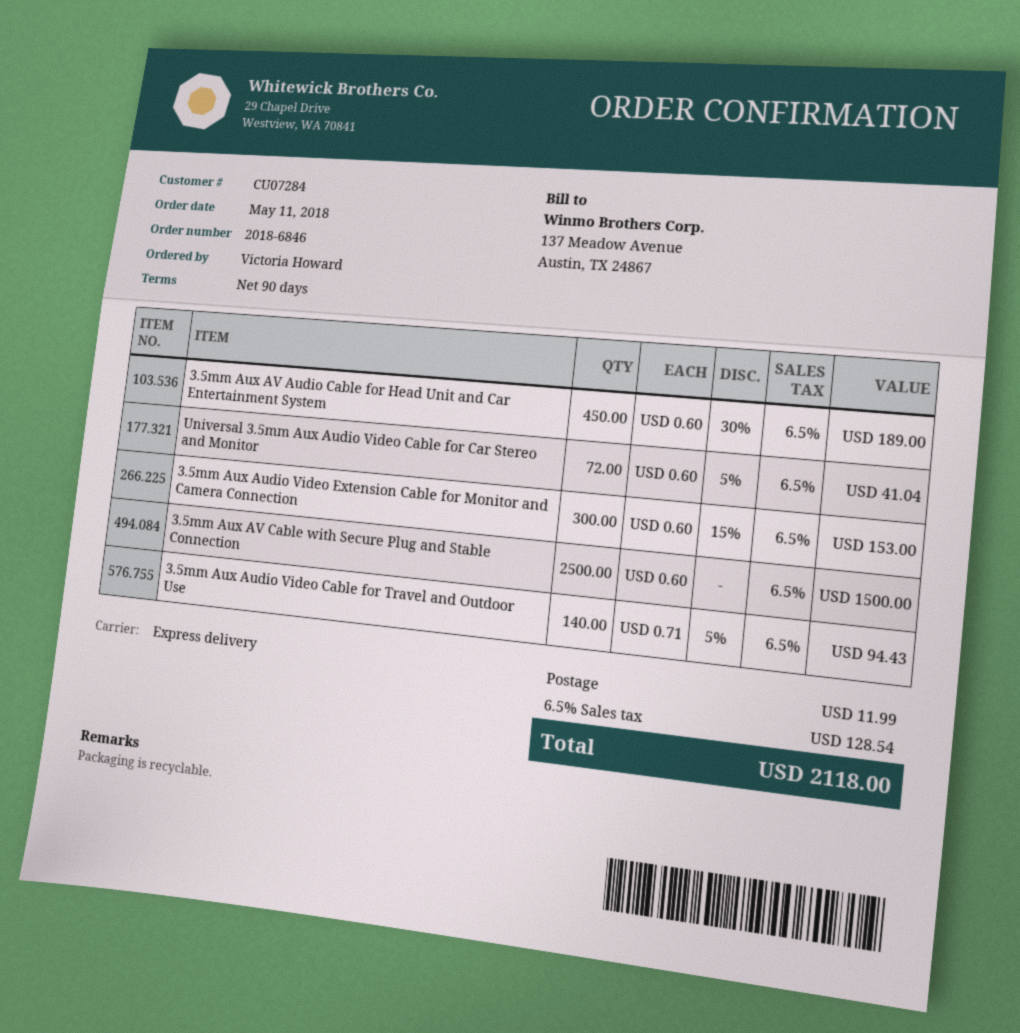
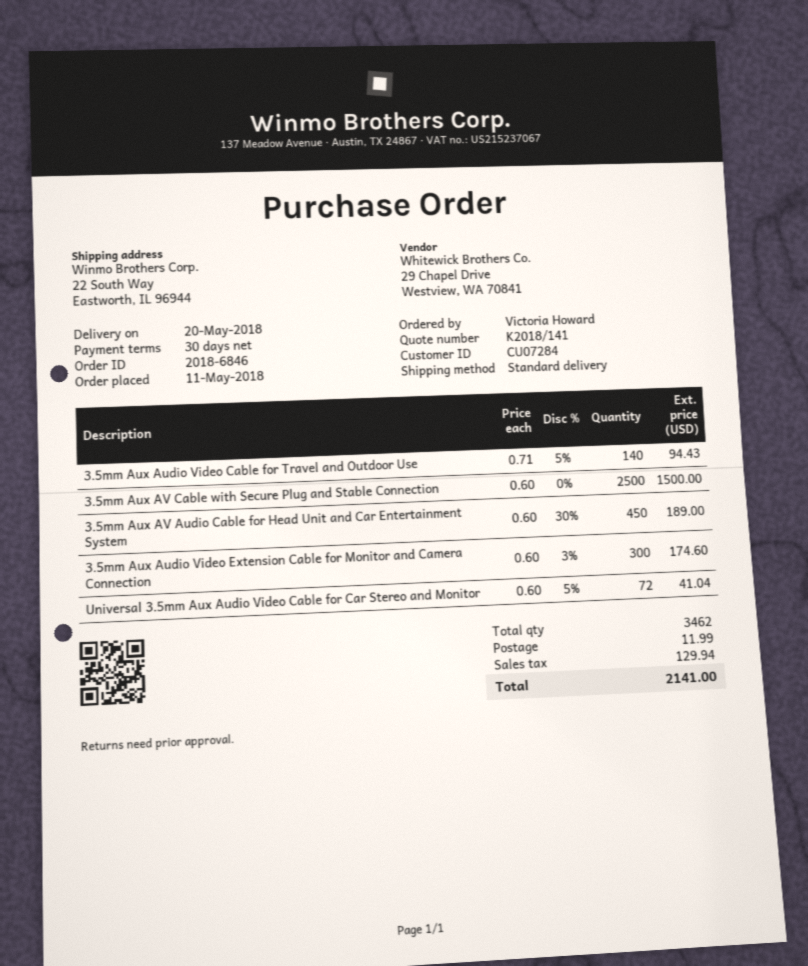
payment terms: 90 days -> 30 days
shipping method: express -> standard
3.5mm Aux Audio Video Extension Cable for Monitor and Camera Connection: 300 x 0.60 - 15% = 153.00 -> 300 x 0.60 - 3% = 174.60
tax: 128.54 -> 129.94
total: 2118.00 -> 2141.00

